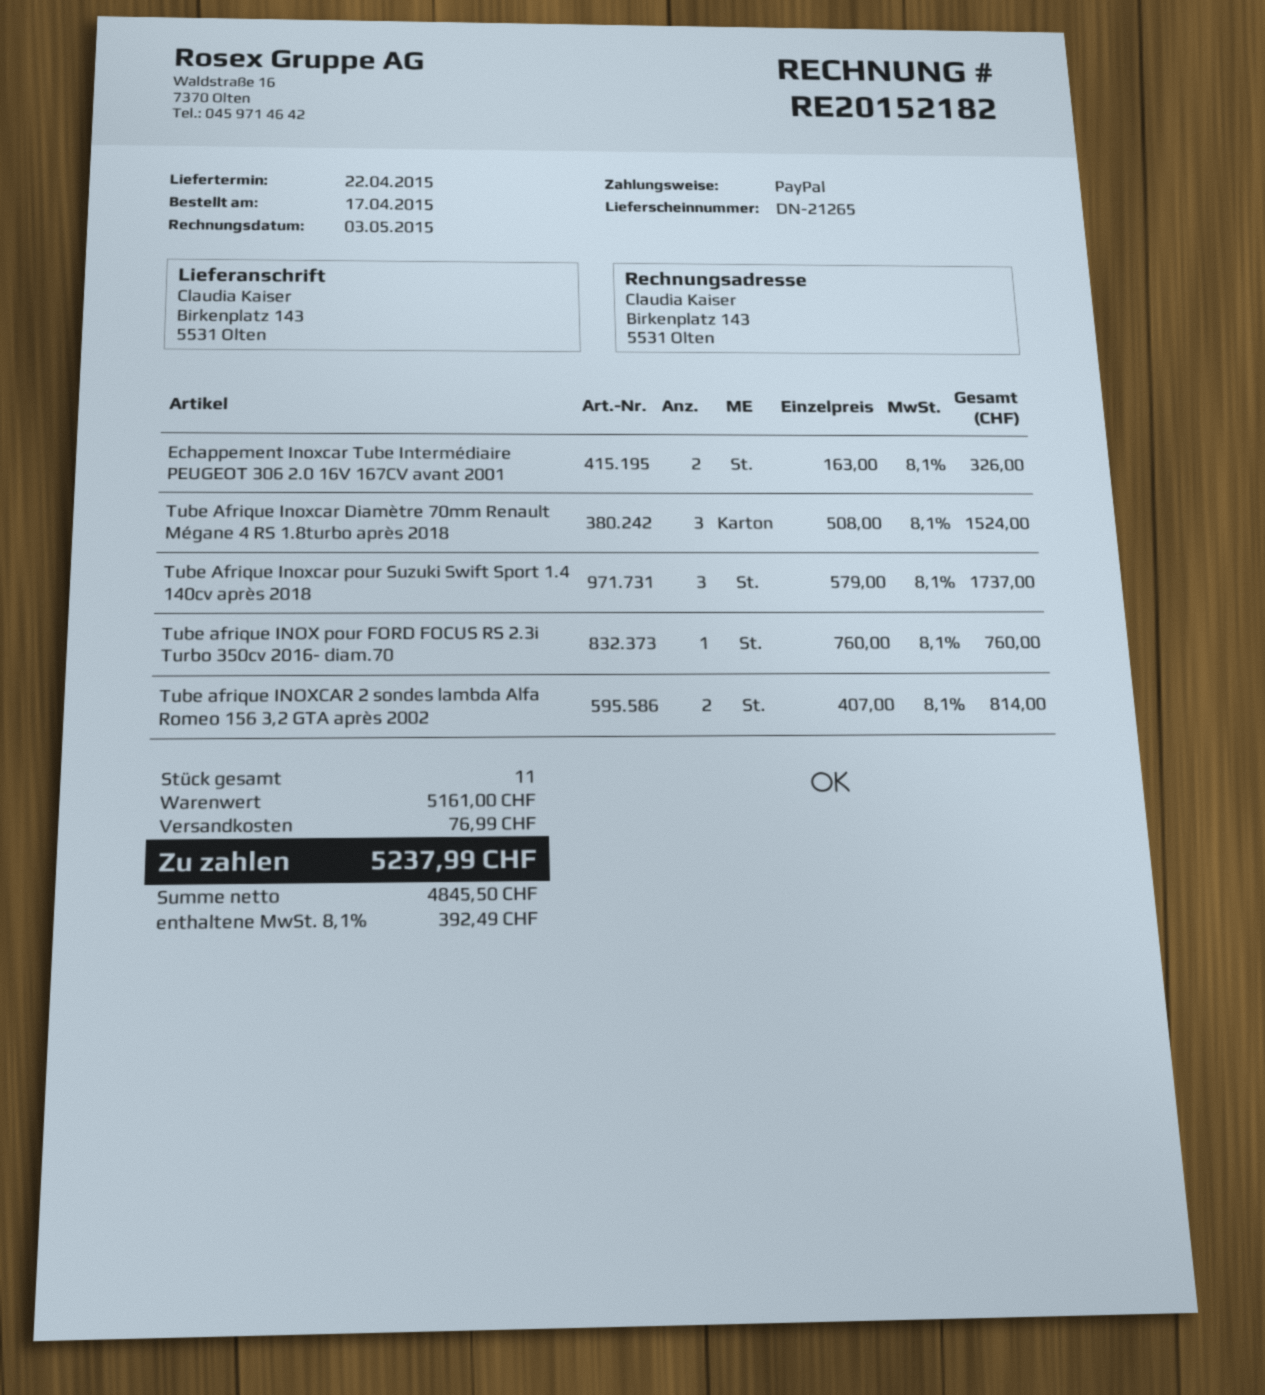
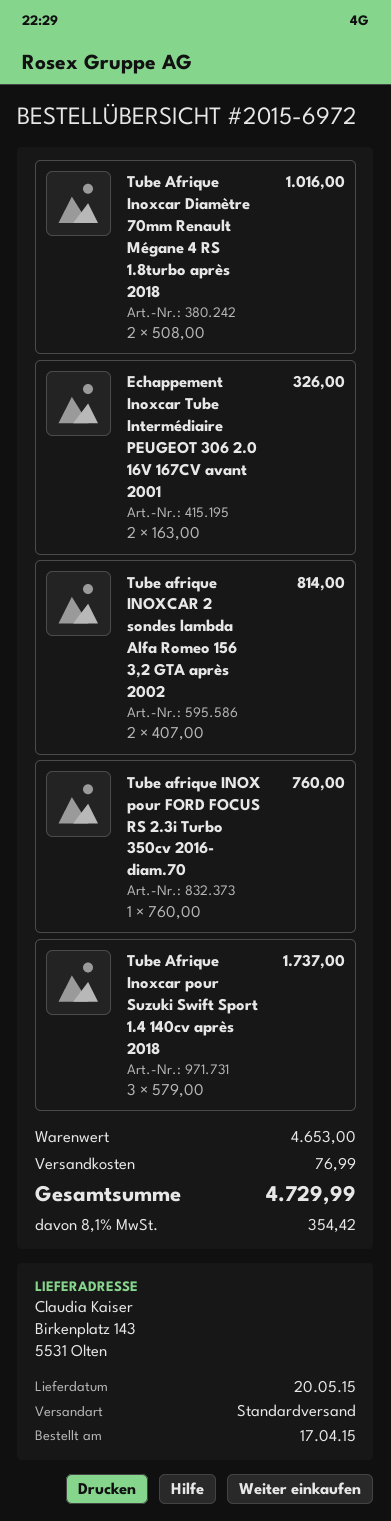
delivery date: 2015-04-22 -> 2015-05-20
Tube Afrique Inoxcar Diamètre 70mm Renault Mégane 4 RS 1.8turbo après 2018: 3 x 508.00 = 1524.00 -> 2 x 508.00 = 1016.00
subtotal: 5161.00 -> 4653.00
tax: 8.1% = 392.49 -> 8.1% = 354.42
total: 5237.99 -> 4729.99

